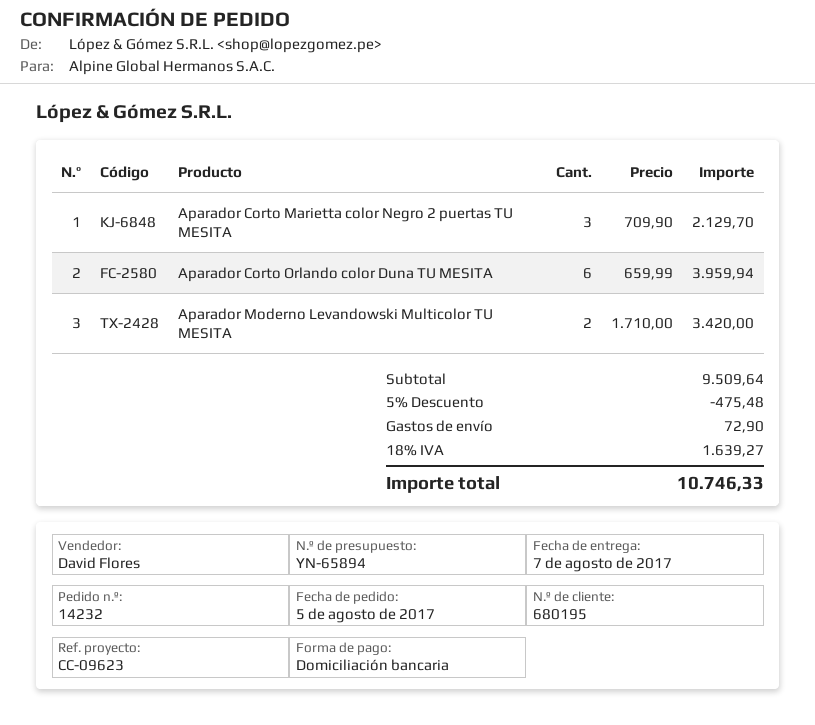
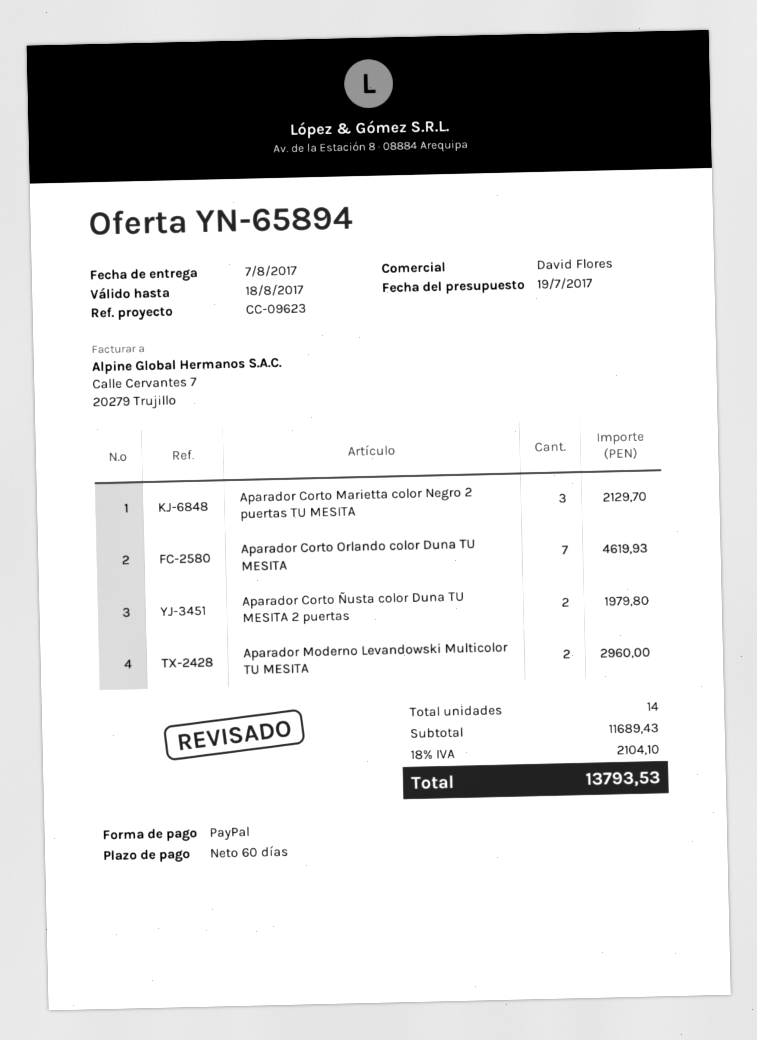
payment method: direct debit -> PayPal
Aparador Corto Orlando color Duna TU MESITA: 6 for 3959.94 -> 7 for 4619.93
Aparador Moderno Levandowski Multicolor TU MESITA: 2 for 3420.00 -> 2 for 2960.00
Aparador Corto Ñusta color Duna TU MESITA 2 puertas: none -> 2 for 1979.80
subtotal: 9509.64 -> 11689.43
discount: 5% = 475.48 -> none
shipping: 72.90 -> none
tax: 18% = 1639.27 -> 18% = 2104.10
total: 10746.33 -> 13793.53

